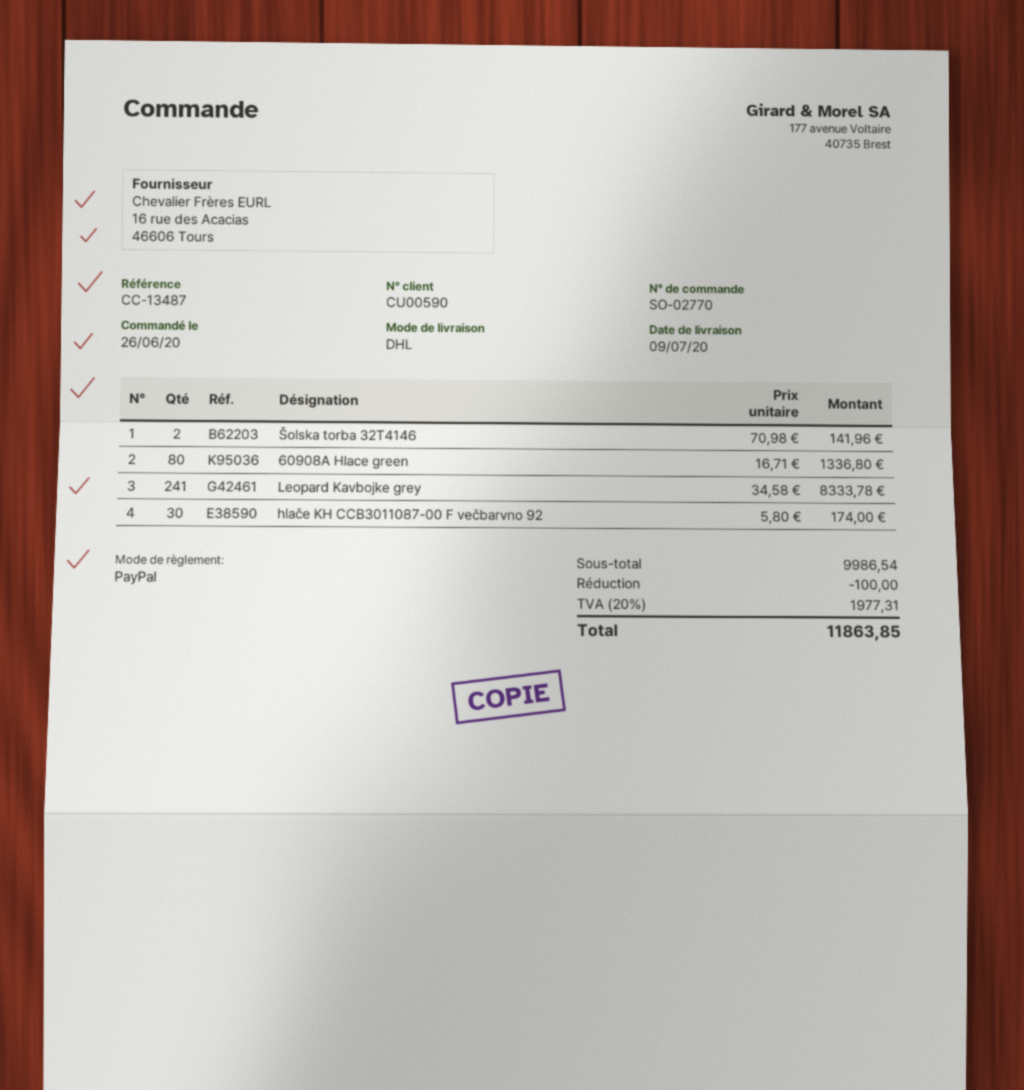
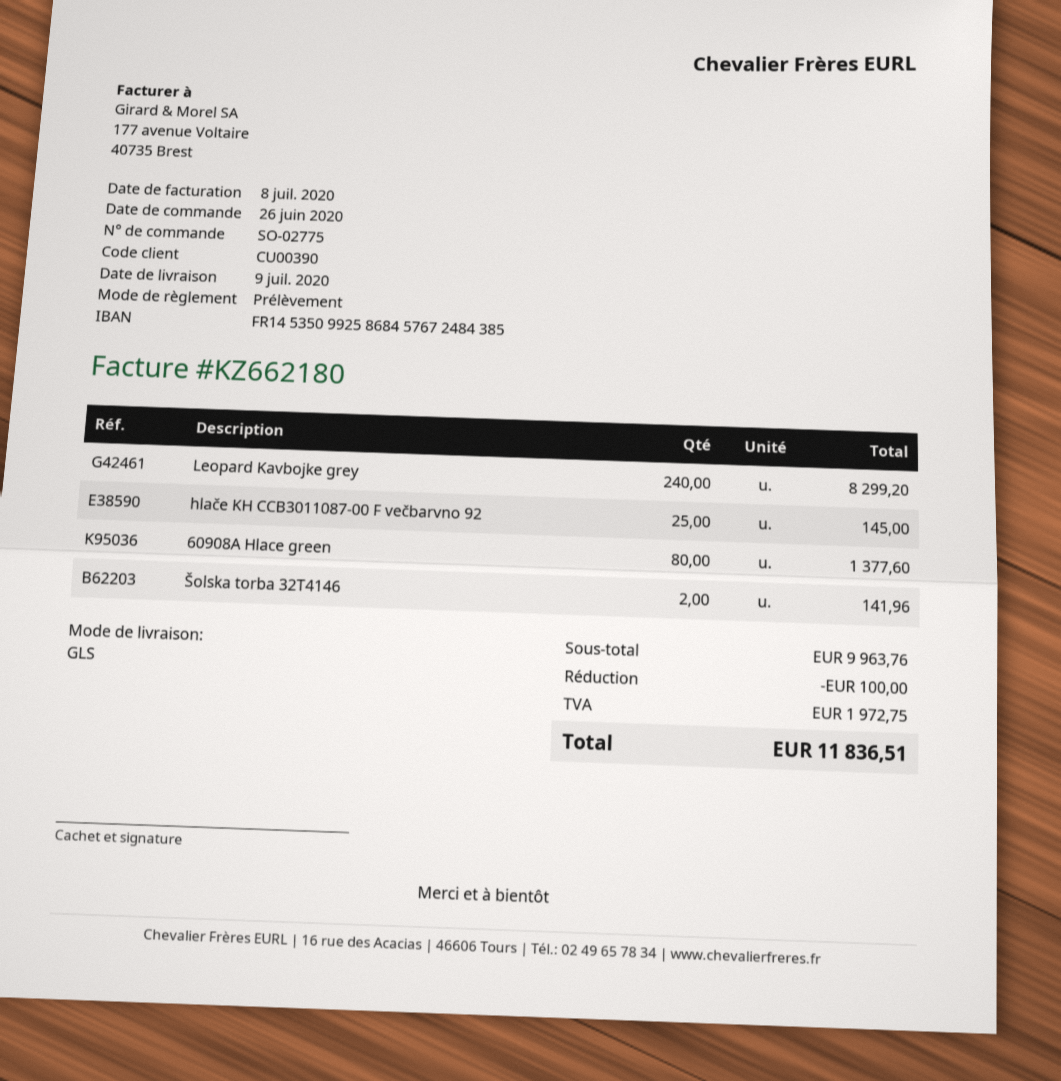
order number: SO-02770 -> SO-02775
customer number: CU00590 -> CU00390
payment method: PayPal -> direct debit
shipping method: DHL -> GLS
60908A Hlace green: 80 for 1336.80 -> 80 for 1377.60
Leopard Kavbojke grey: 241 for 8333.78 -> 240 for 8299.20
hlače KH CCB3011087-00 F večbarvno 92: 30 for 174.00 -> 25 for 145.00
subtotal: 9986.54 -> 9963.76
tax: 1977.31 -> 1972.75
total: 11863.85 -> 11836.51

